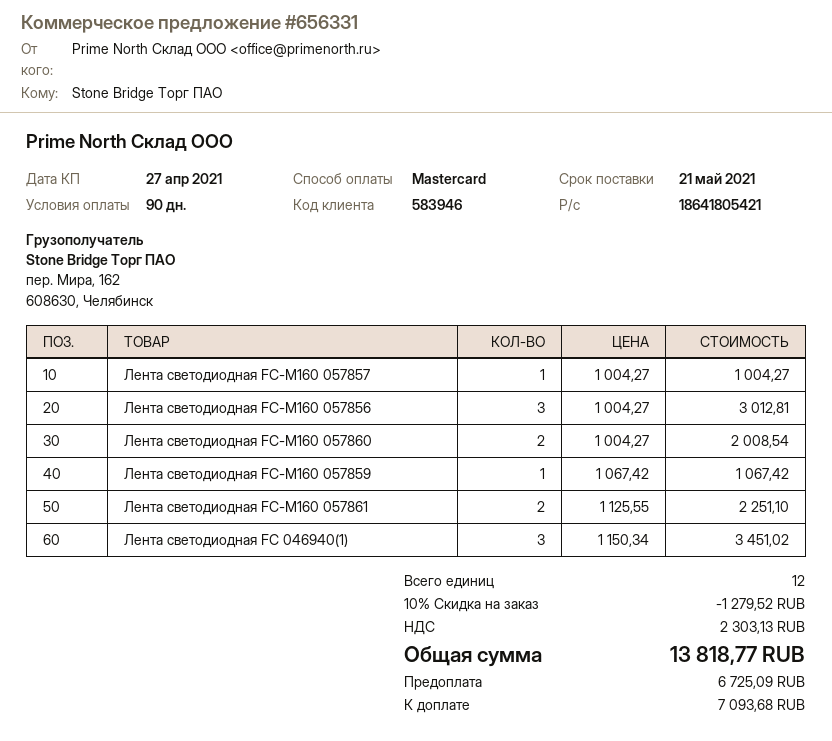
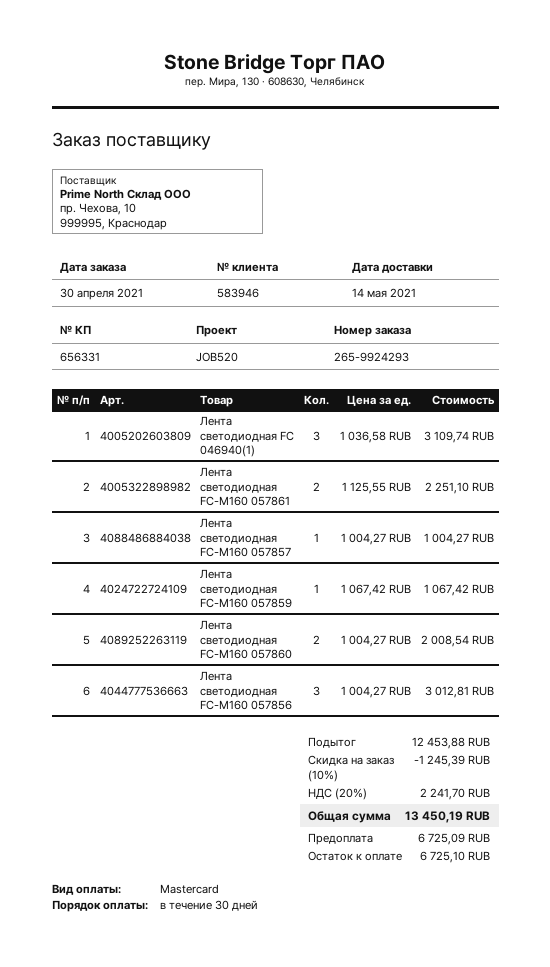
delivery date: 2021-05-21 -> 2021-05-14
payment terms: 90 days -> 30 days
Лента светодиодная FC 046940(1): 3 x 1150.34 = 3451.02 -> 3 x 1036.58 = 3109.74
discount: 10% = 1279.52 -> 10% = 1245.39
tax: 2303.13 -> 2241.70
total: 13818.77 -> 13450.19
balance: 7093.68 -> 6725.10

